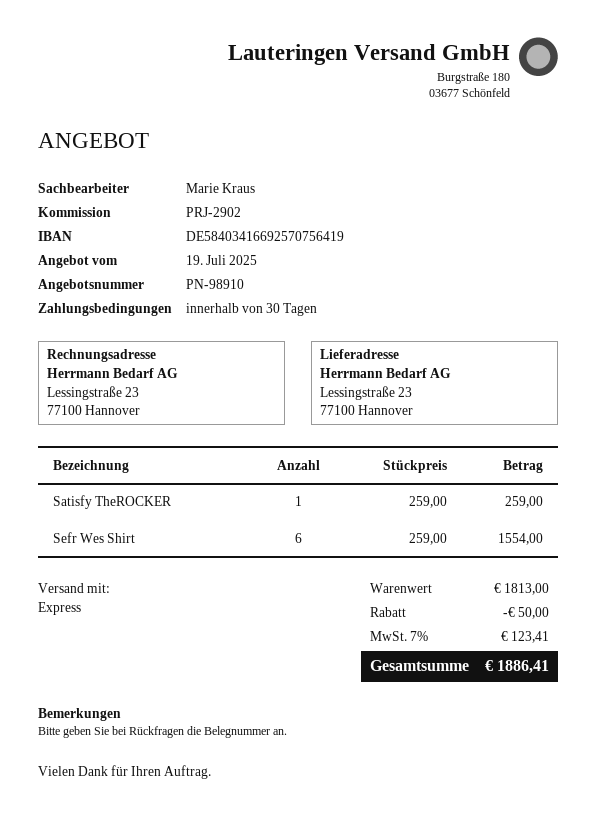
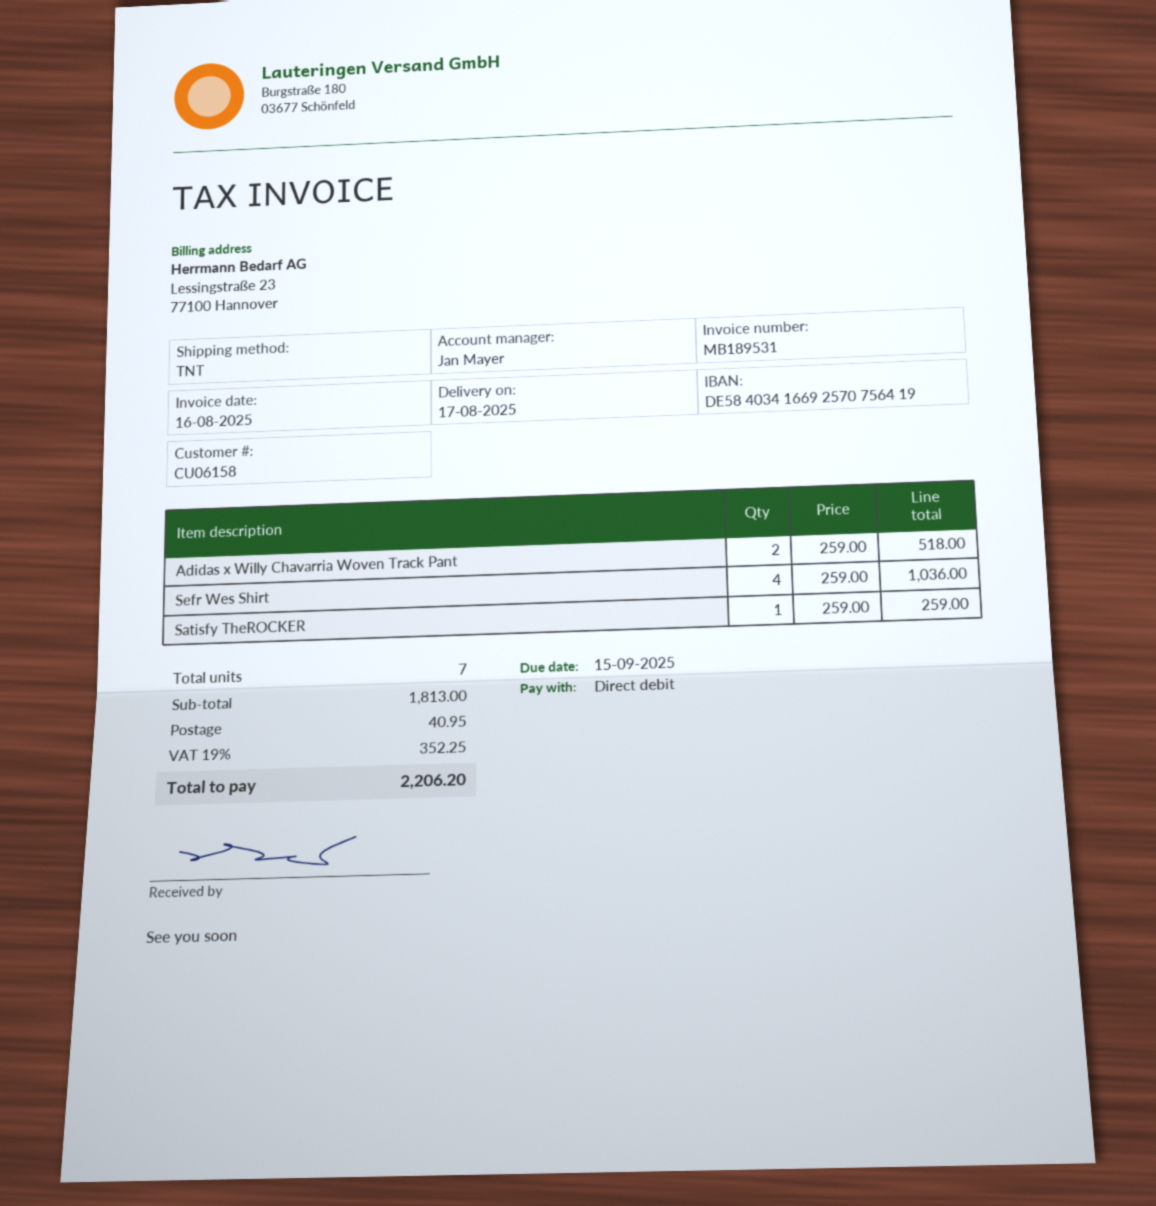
sales rep: Marie Kraus -> Jan Mayer
shipping method: express -> TNT
Sefr Wes Shirt: 6 x 259.00 = 1554.00 -> 4 x 259.00 = 1036.00
Adidas x Willy Chavarria Woven Track Pant: none -> 2 x 259.00 = 518.00
discount: 50.00 -> none
shipping: none -> 40.95
tax: 7% = 123.41 -> 19% = 352.25
total: 1886.41 -> 2206.20

